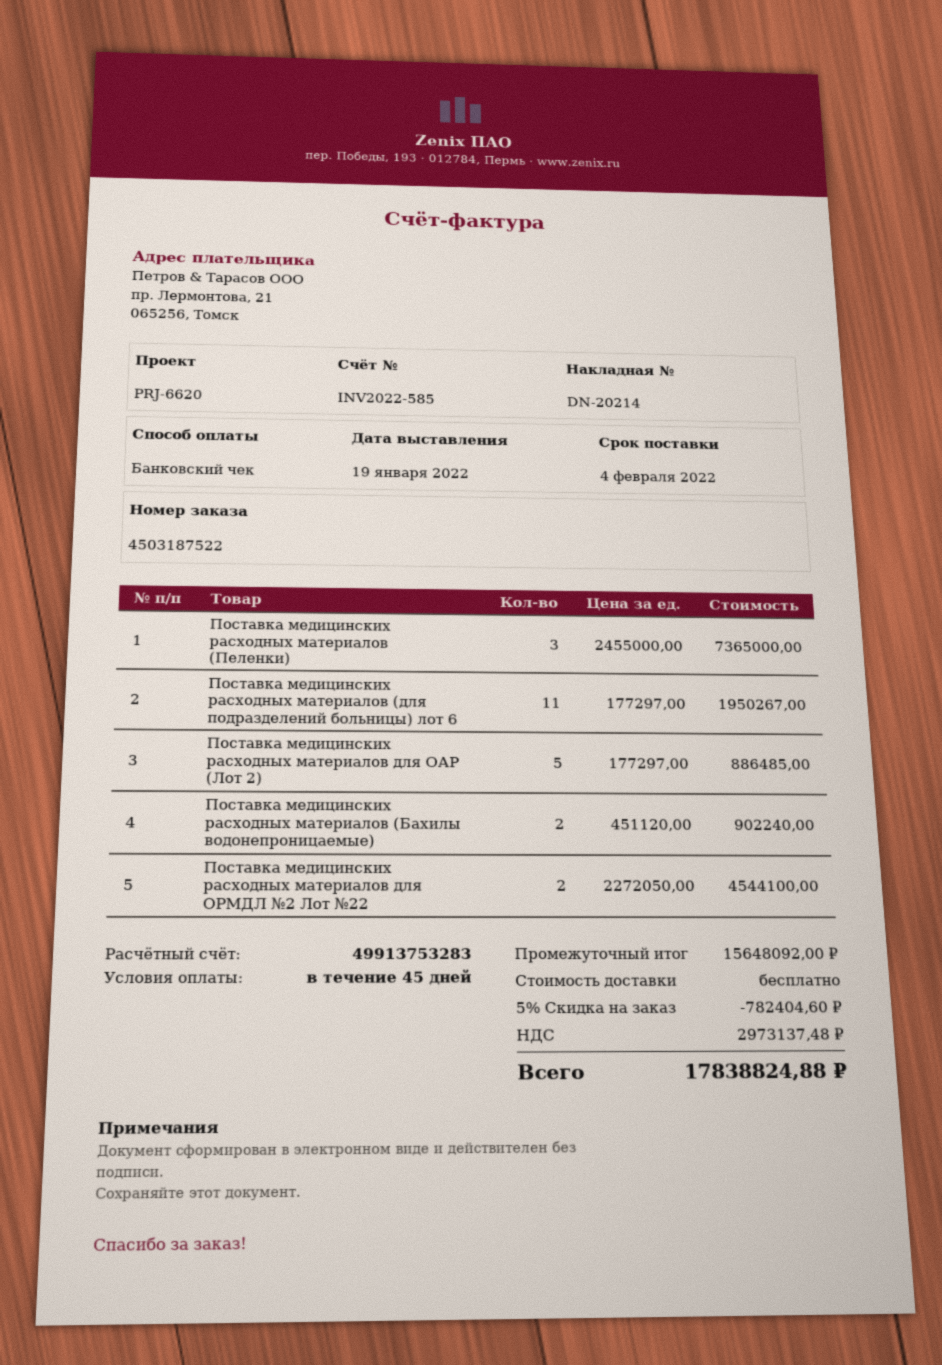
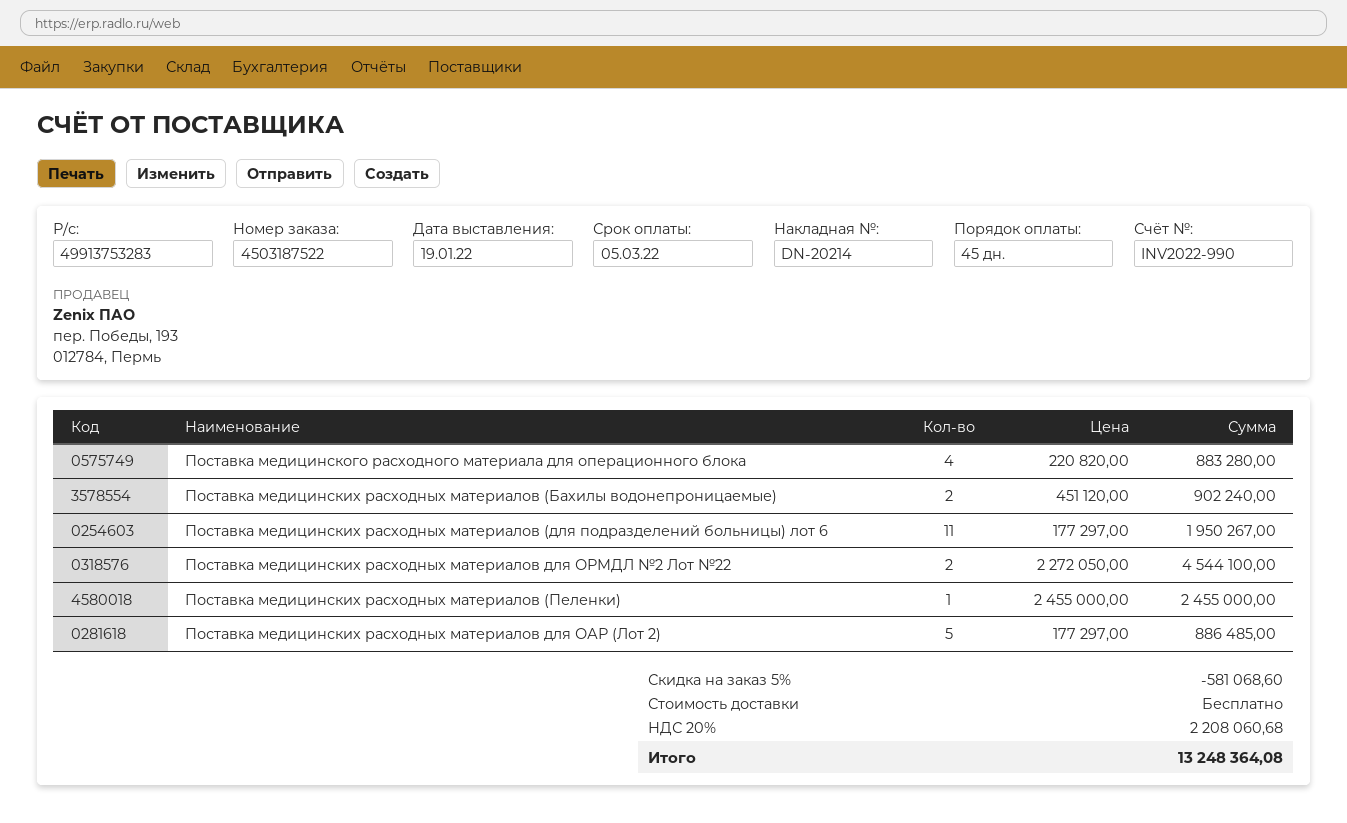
invoice number: INV2022-585 -> INV2022-990
Поставка медицинских расходных материалов (Пеленки): 3 x 2455000.00 = 7365000.00 -> 1 x 2455000.00 = 2455000.00
Поставка медицинского расходного материала для операционного блока: none -> 4 x 220820.00 = 883280.00
discount: 5% = 782404.60 -> 5% = 581068.60
tax: 2973137.48 -> 2208060.68
total: 17838824.88 -> 13248364.08

